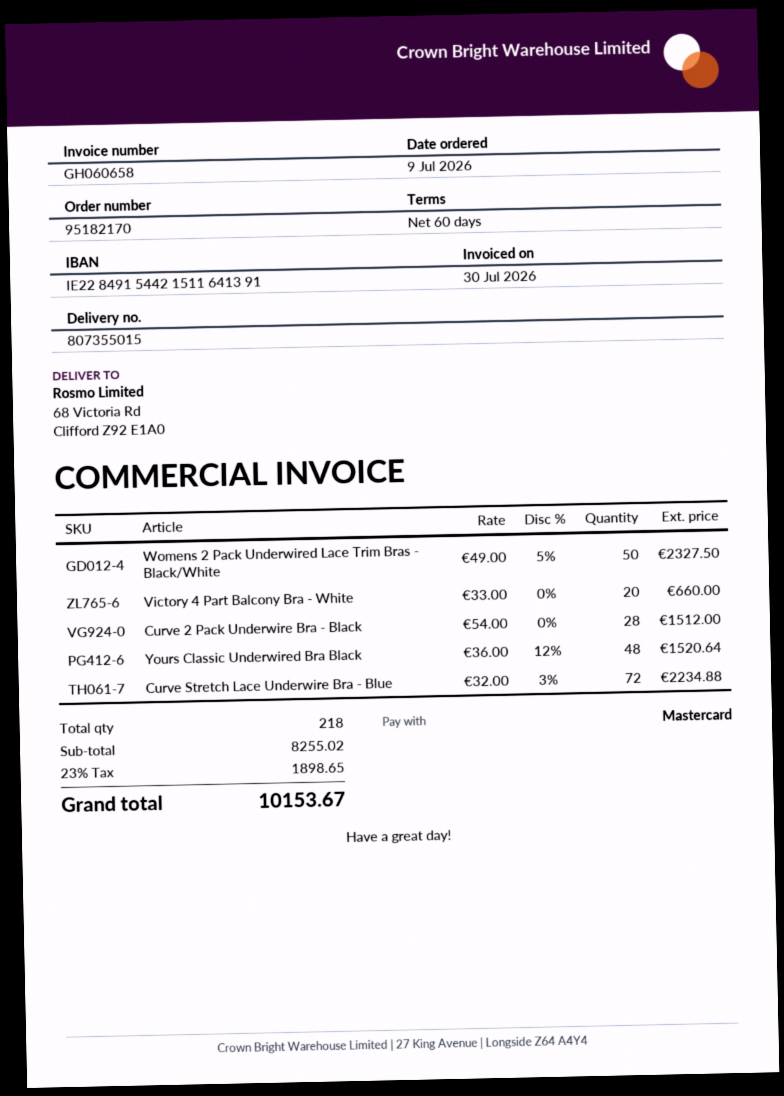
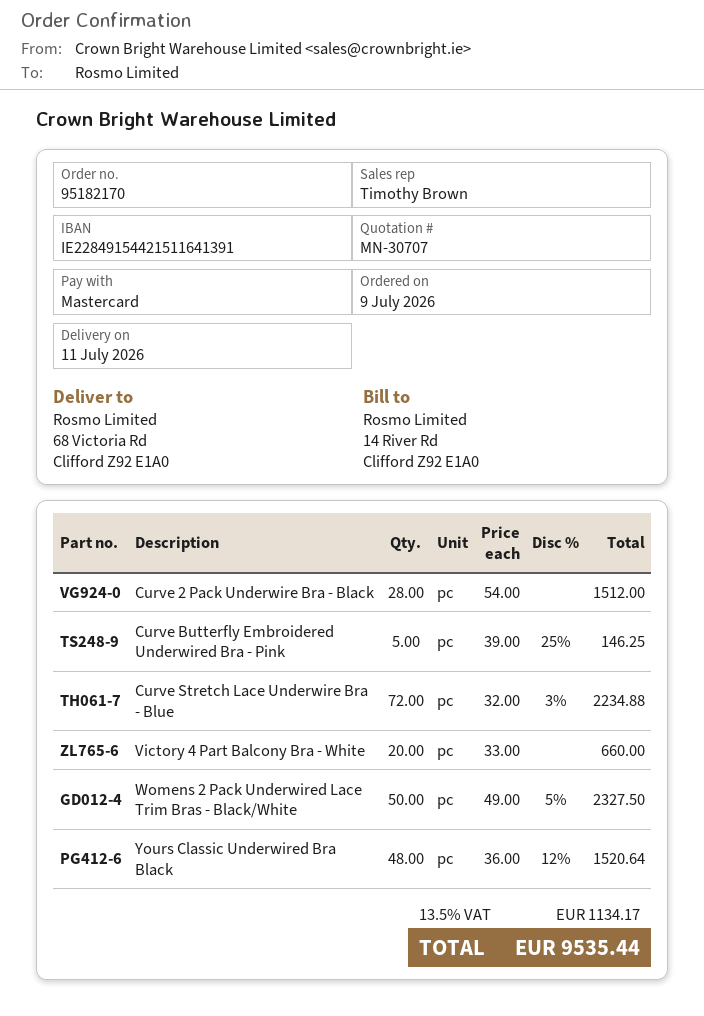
Curve Butterfly Embroidered Underwired Bra - Pink: none -> 5 x 39.00 - 25% = 146.25
tax: 23% = 1898.65 -> 13.5% = 1134.17
total: 10153.67 -> 9535.44

